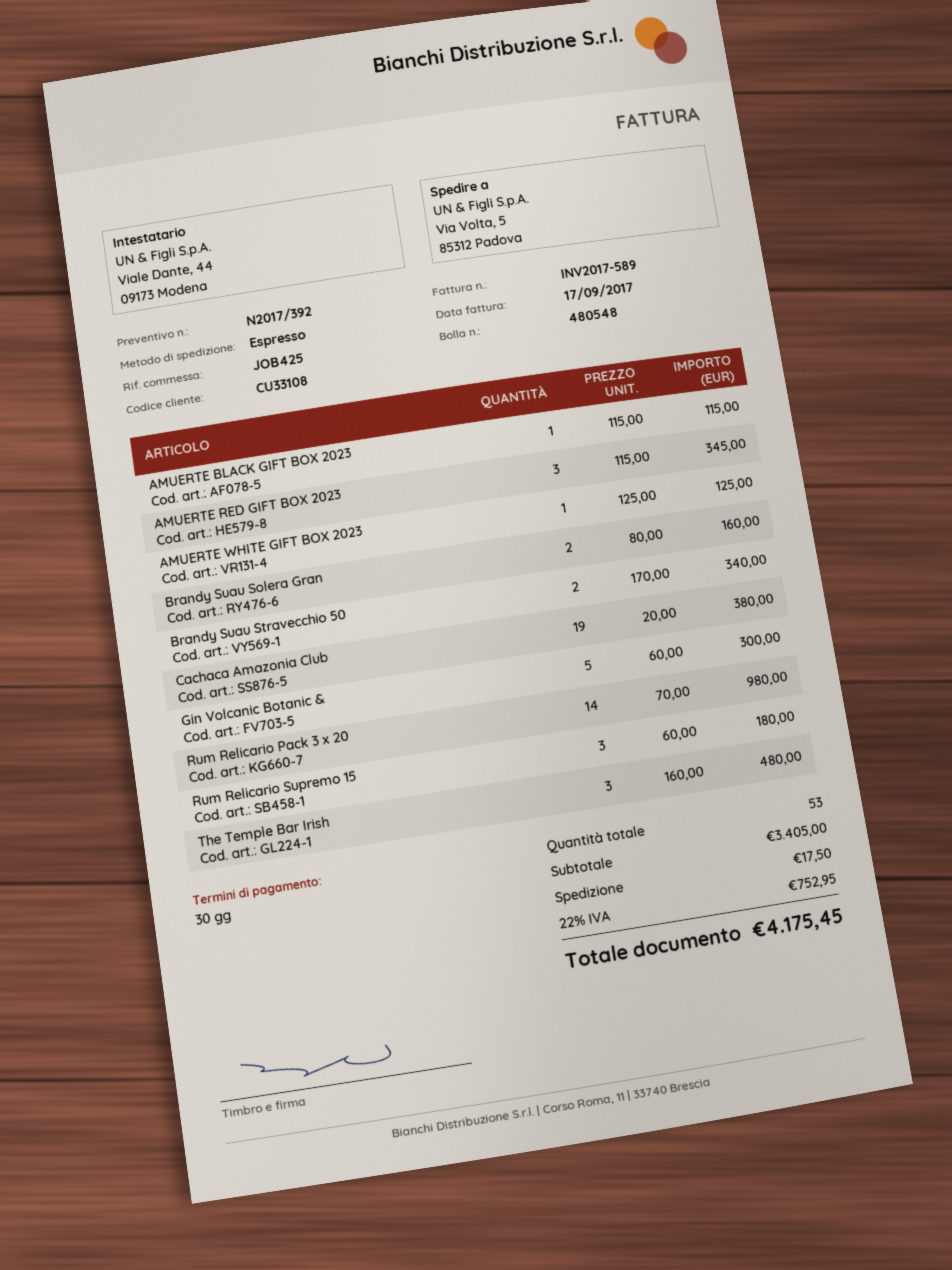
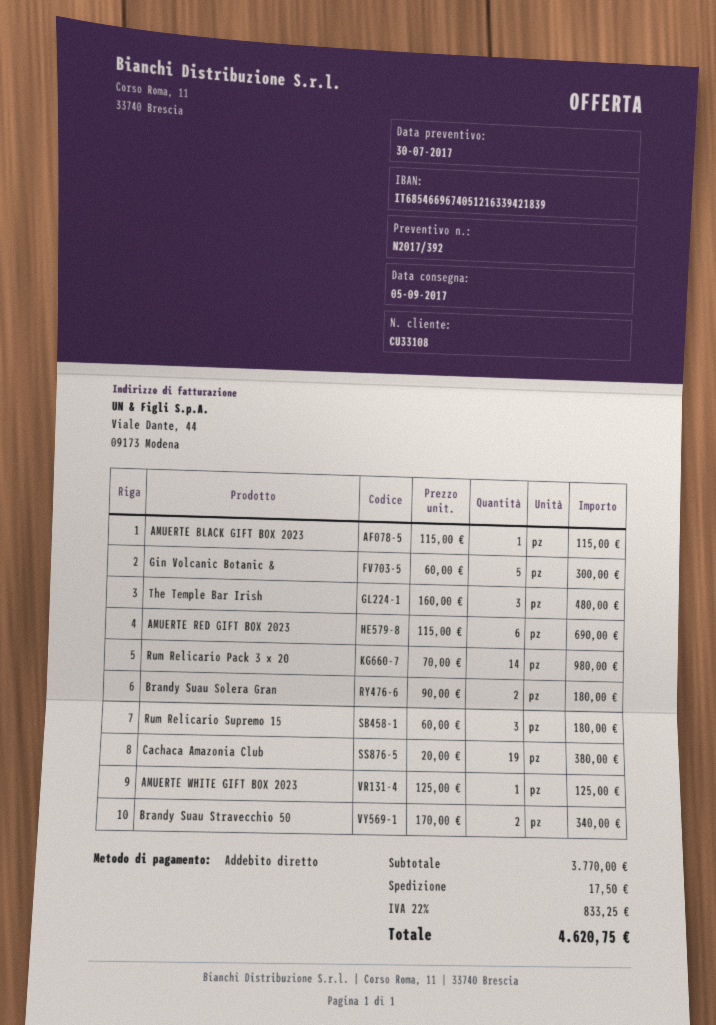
AMUERTE RED GIFT BOX 2023: 3 x 115.00 = 345.00 -> 6 x 115.00 = 690.00
Brandy Suau Solera Gran: 2 x 80.00 = 160.00 -> 2 x 90.00 = 180.00
subtotal: 3405.00 -> 3770.00
tax: 22% = 752.95 -> 22% = 833.25
total: 4175.45 -> 4620.75

